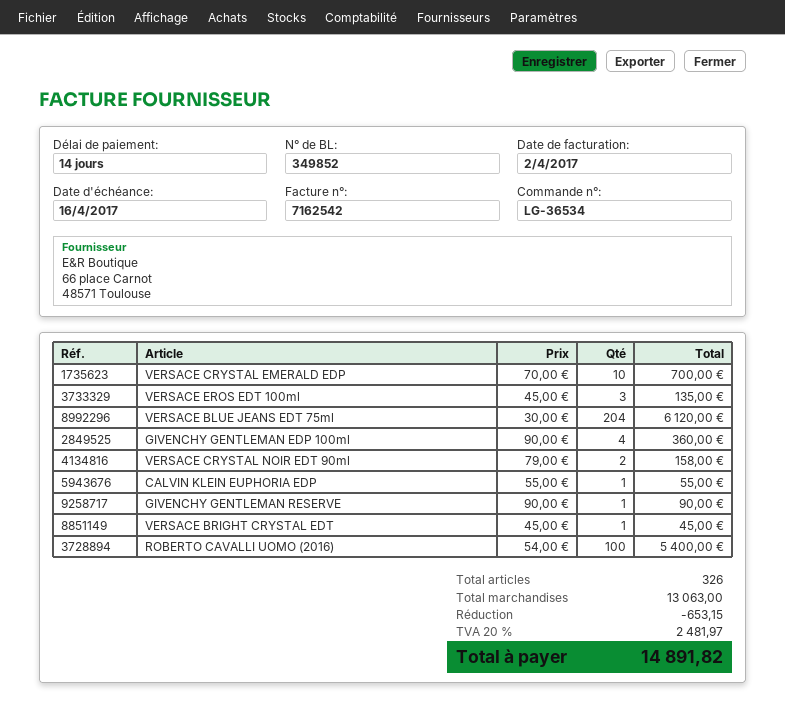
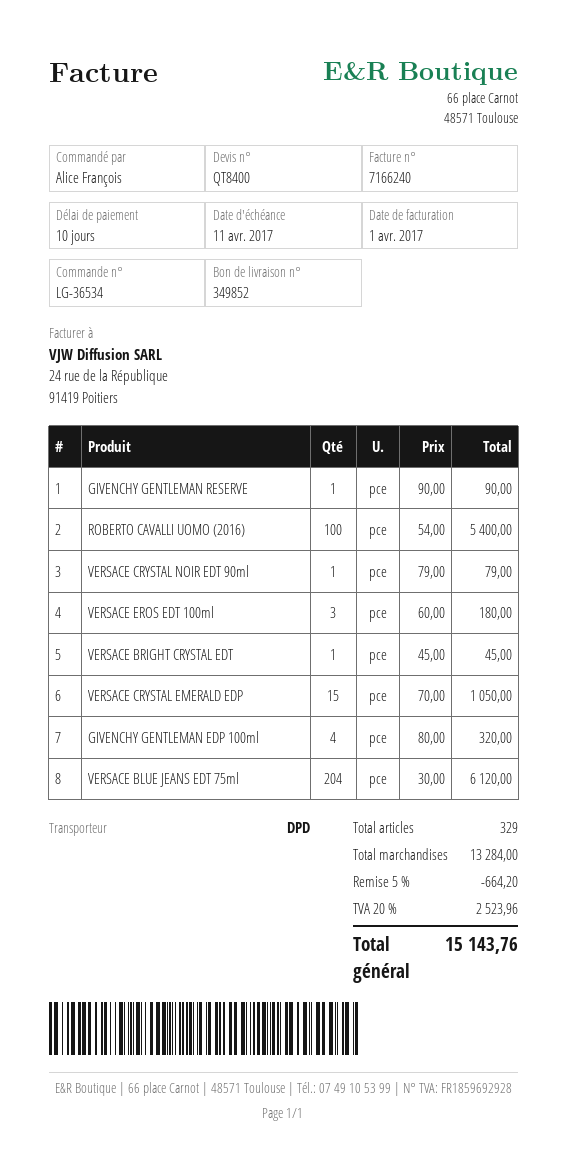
invoice number: 7162542 -> 7166240
invoice date: 2017-04-02 -> 2017-04-01
payment terms: 14 days -> 10 days
due date: 2017-04-16 -> 2017-04-11
VERSACE CRYSTAL EMERALD EDP: 10 x 70.00 = 700.00 -> 15 x 70.00 = 1050.00
VERSACE EROS EDT 100ml: 3 x 45.00 = 135.00 -> 3 x 60.00 = 180.00
GIVENCHY GENTLEMAN EDP 100ml: 4 x 90.00 = 360.00 -> 4 x 80.00 = 320.00
VERSACE CRYSTAL NOIR EDT 90ml: 2 x 79.00 = 158.00 -> 1 x 79.00 = 79.00
CALVIN KLEIN EUPHORIA EDP: 1 x 55.00 = 55.00 -> none
total quantity: 326 -> 329
subtotal: 13063.00 -> 13284.00
discount: 653.15 -> 664.20
tax: 20% = 2481.97 -> 20% = 2523.96
total: 14891.82 -> 15143.76

